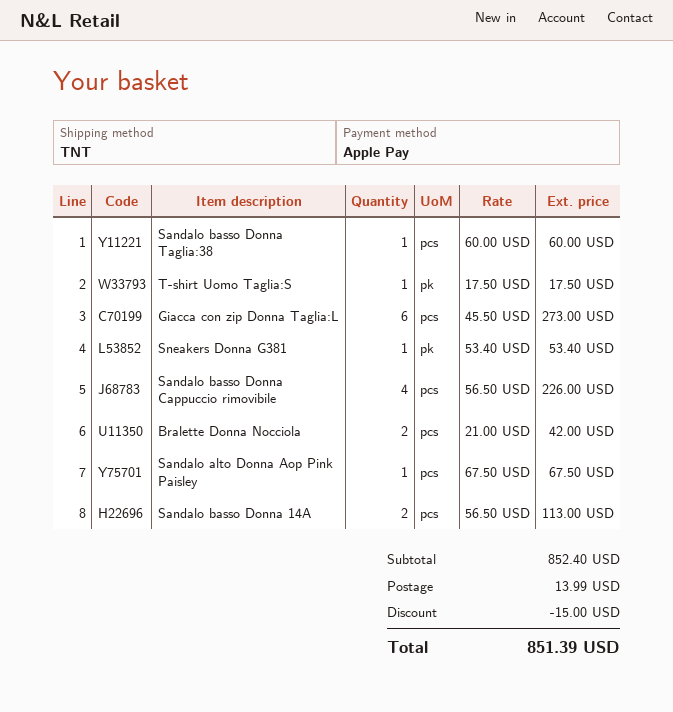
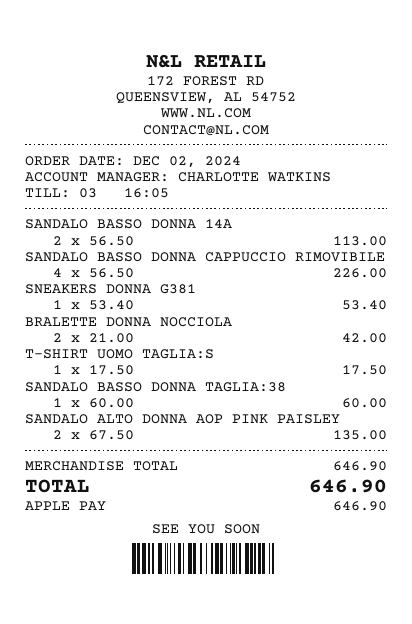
Giacca con zip Donna Taglia:L: 6 x 45.50 = 273.00 -> none
Sandalo alto Donna Aop Pink Paisley: 1 x 67.50 = 67.50 -> 2 x 67.50 = 135.00
subtotal: 852.40 -> 646.90
discount: 15.00 -> none
shipping: 13.99 -> none
total: 851.39 -> 646.90

